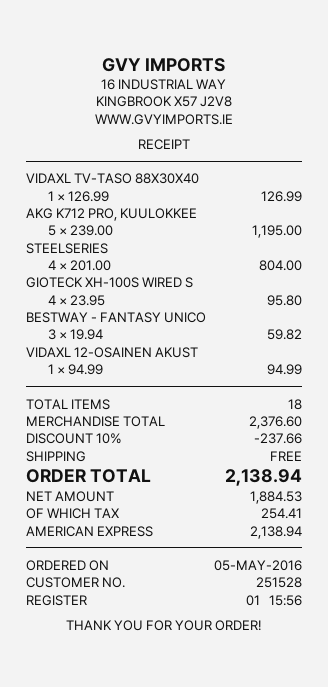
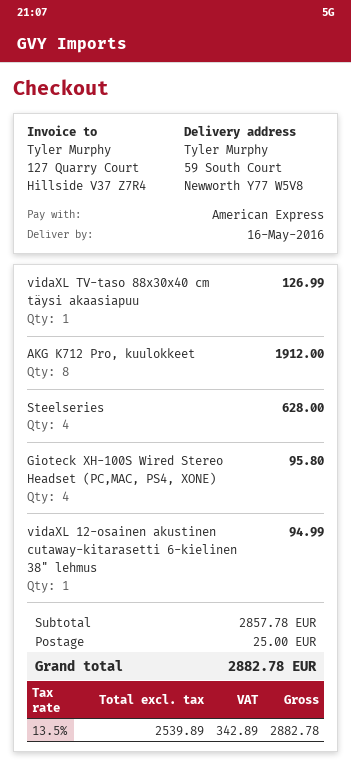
AKG K712 PRO, KUULOKKEE: 5 for 1195.00 -> 8 for 1912.00
STEELSERIES: 4 for 804.00 -> 4 for 628.00
BESTWAY - FANTASY UNICO: 3 for 59.82 -> none
subtotal: 2376.60 -> 2857.78
discount: 10% = 237.66 -> none
shipping: 0.00 -> 25.00
net: 1884.53 -> 2539.89
tax: 254.41 -> 342.89
total: 2138.94 -> 2882.78

